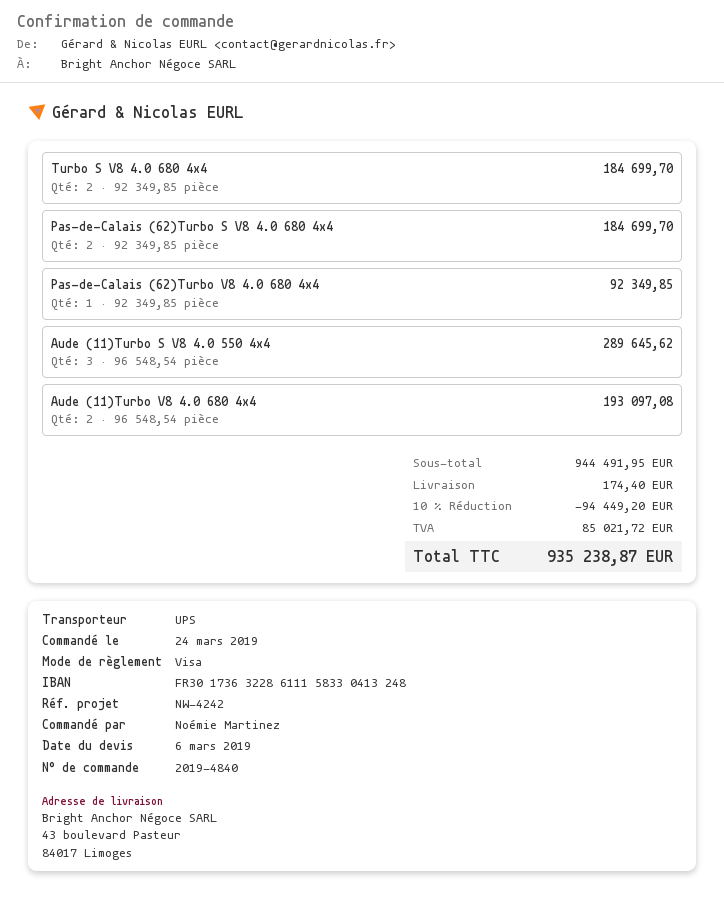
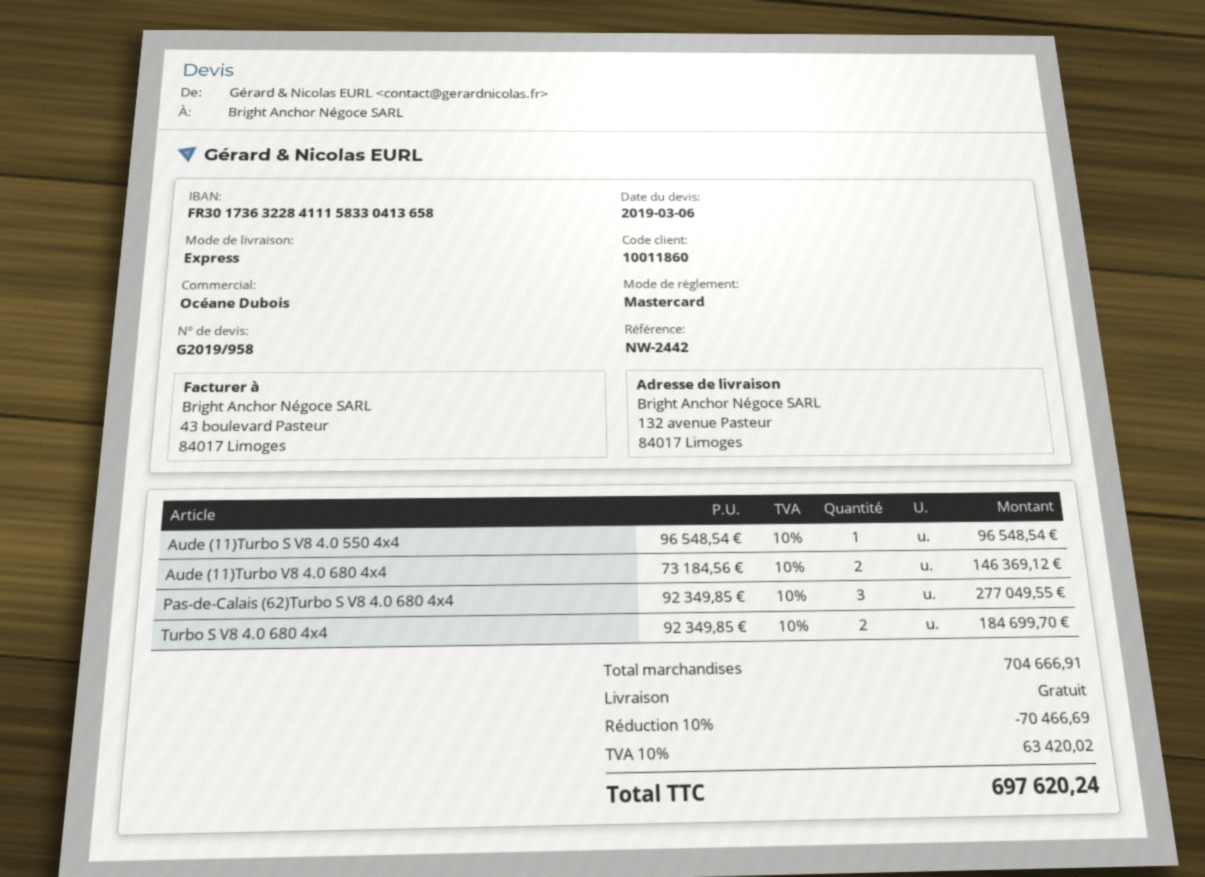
reference: NW-4242 -> NW-2442
payment method: Visa -> Mastercard
bank account: FR3017363228611158330413248 -> FR3017363228411158330413658
shipping method: UPS -> express
ship to: 43 boulevard Pasteur, 84017 Limoges -> 132 avenue Pasteur, 84017 Limoges
Pas-de-Calais (62)Turbo S V8 4.0 680 4x4: 2 x 92349.85 = 184699.70 -> 3 x 92349.85 = 277049.55
Pas-de-Calais (62)Turbo V8 4.0 680 4x4: 1 x 92349.85 = 92349.85 -> none
Aude (11)Turbo S V8 4.0 550 4x4: 3 x 96548.54 = 289645.62 -> 1 x 96548.54 = 96548.54
Aude (11)Turbo V8 4.0 680 4x4: 2 x 96548.54 = 193097.08 -> 2 x 73184.56 = 146369.12
subtotal: 944491.95 -> 704666.91
discount: 10% = 94449.20 -> 10% = 70466.69
shipping: 174.40 -> 0.00
tax: 85021.72 -> 63420.02
total: 935238.87 -> 697620.24

